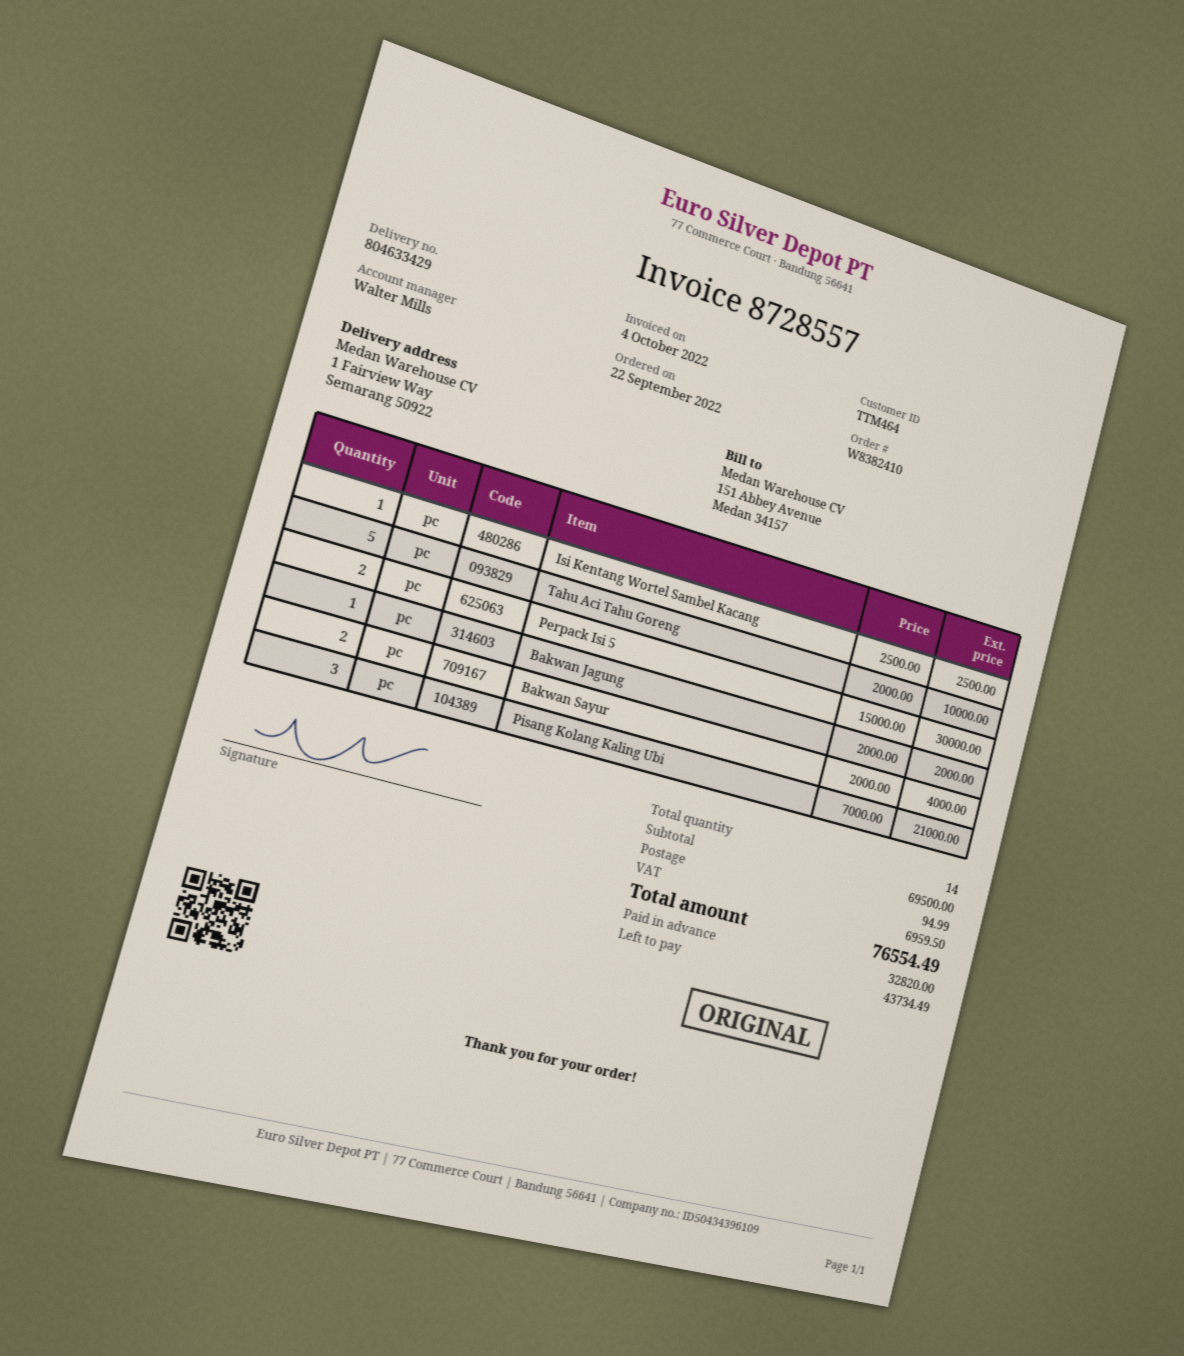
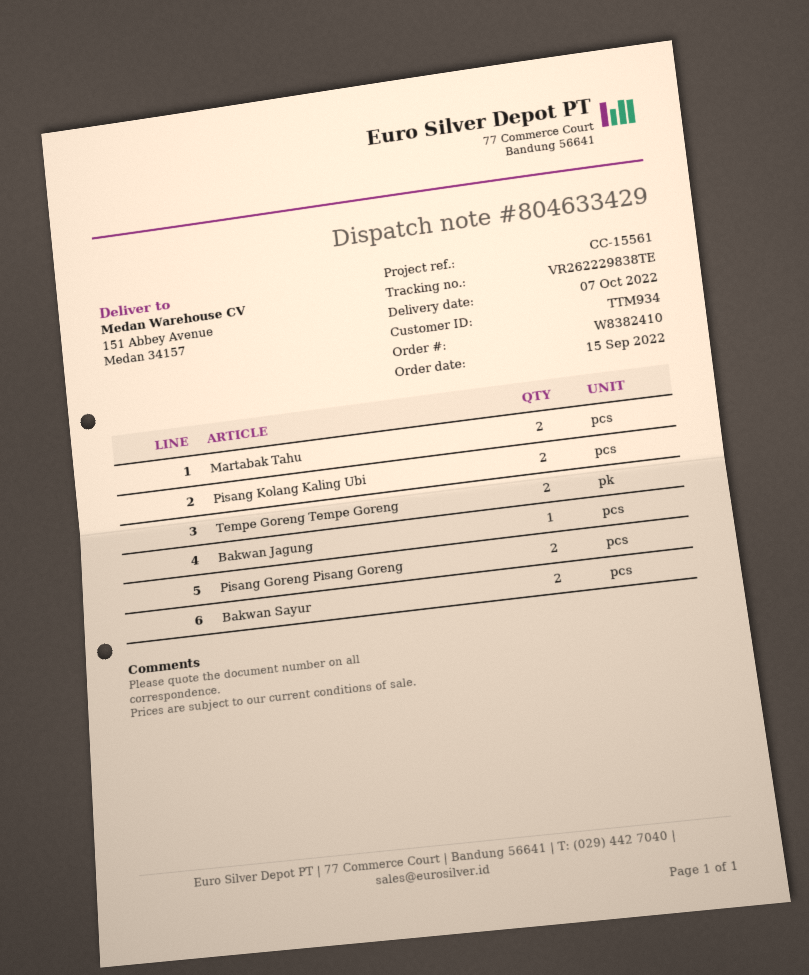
order date: 2022-09-22 -> 2022-09-15
customer number: TTM464 -> TTM934
ship to: 1 Fairview Way, Semarang 50922 -> 151 Abbey Avenue, Medan 34157
Isi Kentang Wortel Sambel Kacang: 1 -> none
Tahu Aci Tahu Goreng: 5 -> none
Perpack Isi 5: 2 -> none
Pisang Kolang Kaling Ubi: 3 -> 2
Martabak Tahu: none -> 2
Tempe Goreng Tempe Goreng: none -> 2
Pisang Goreng Pisang Goreng: none -> 2

